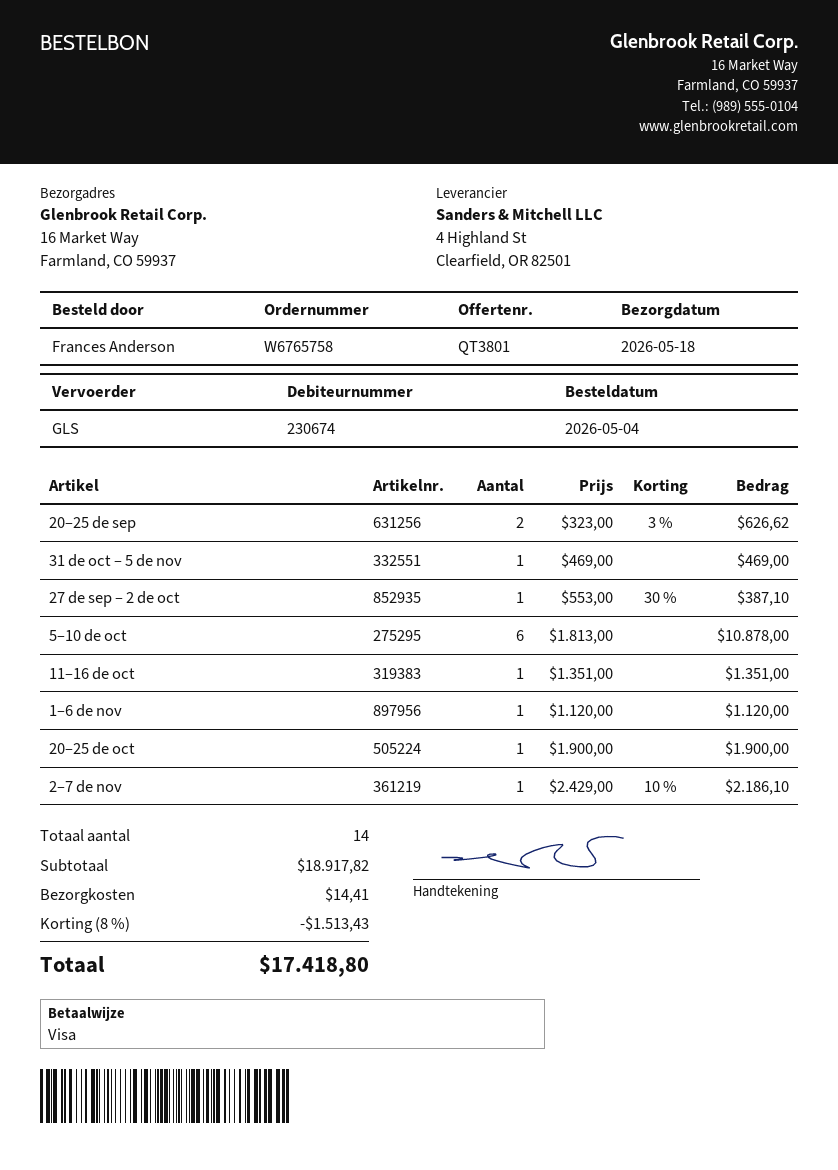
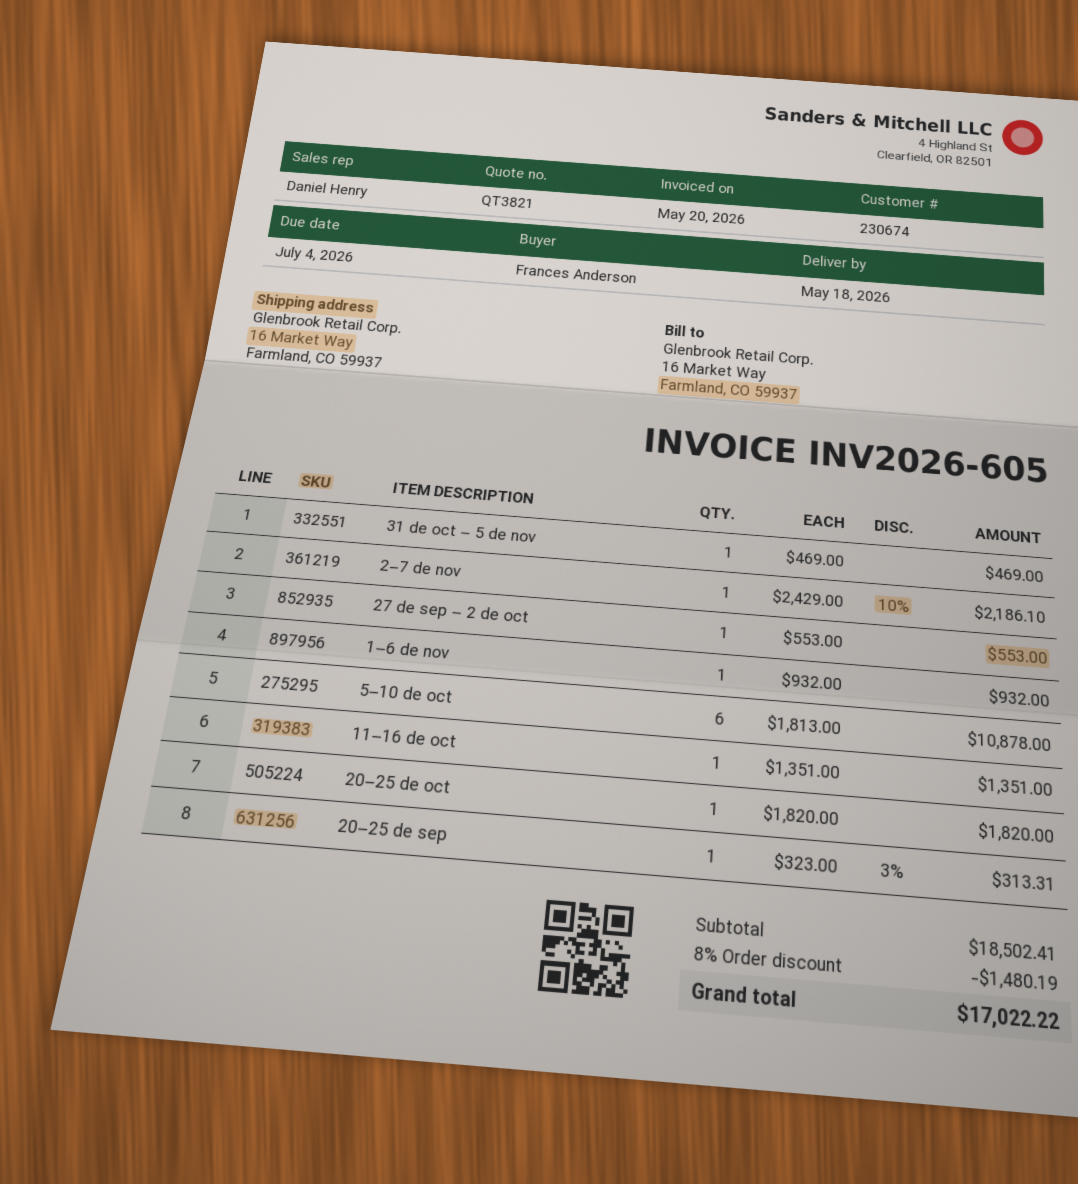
quote number: QT3801 -> QT3821
20–25 de sep: 2 x 323.00 - 3% = 626.62 -> 1 x 323.00 - 3% = 313.31
27 de sep – 2 de oct: 1 x 553.00 - 30% = 387.10 -> 1 x 553.00 = 553.00
1–6 de nov: 1 x 1120.00 = 1120.00 -> 1 x 932.00 = 932.00
20–25 de oct: 1 x 1900.00 = 1900.00 -> 1 x 1820.00 = 1820.00
subtotal: 18917.82 -> 18502.41
discount: 8% = 1513.43 -> 8% = 1480.19
shipping: 14.41 -> none
total: 17418.80 -> 17022.22

